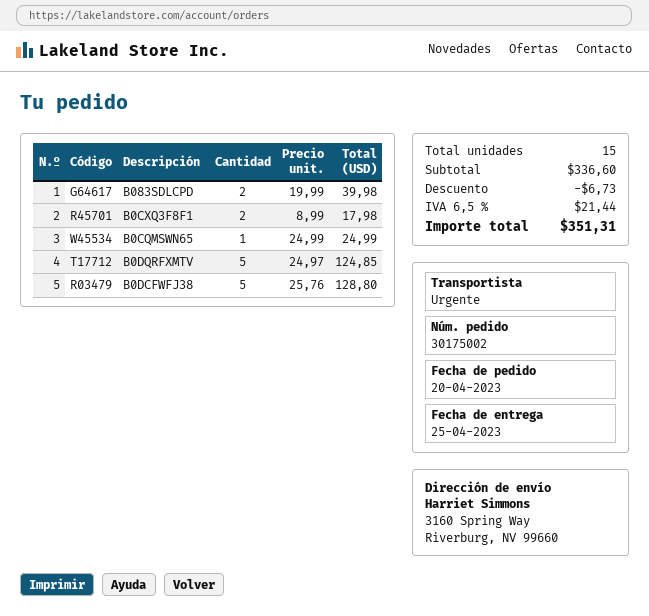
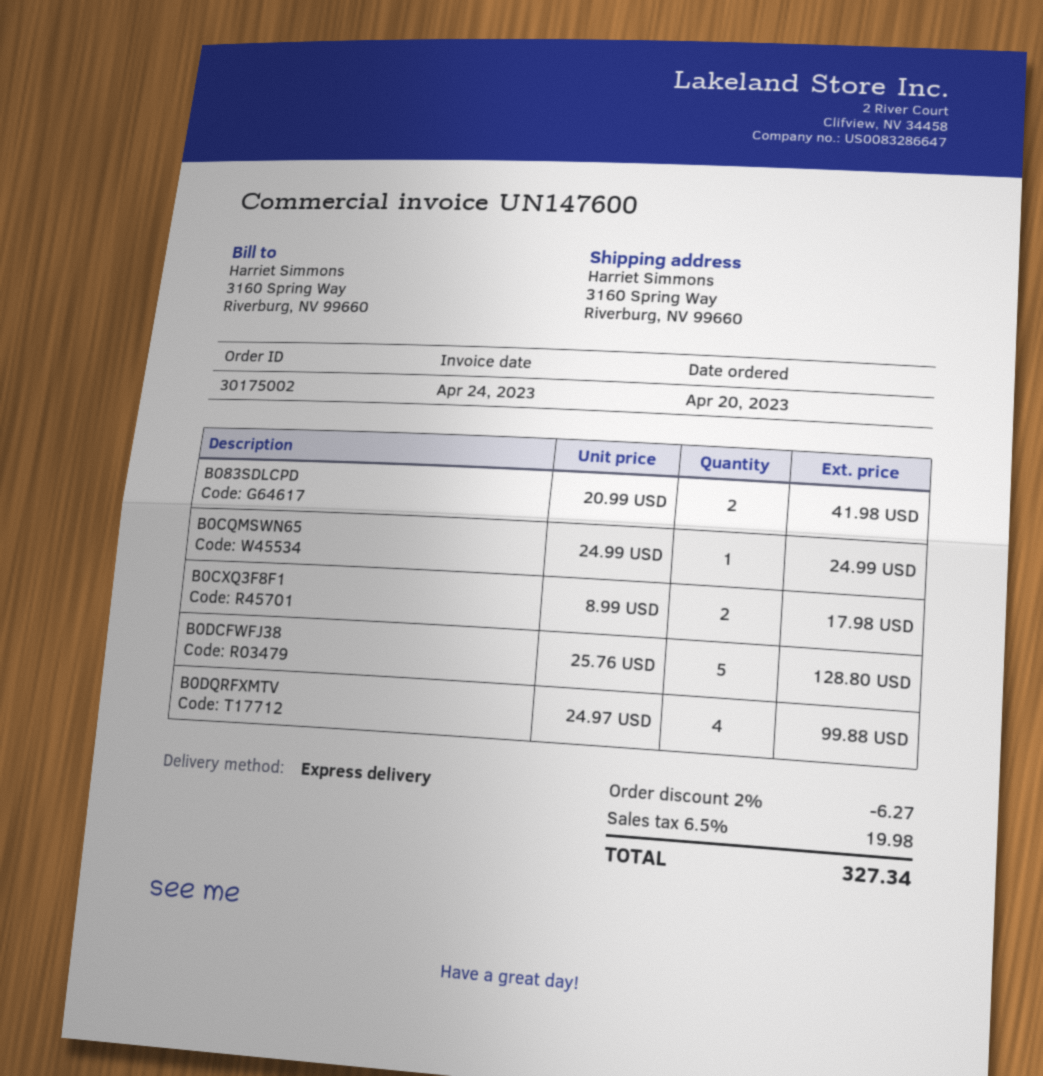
B083SDLCPD: 2 x 19.99 = 39.98 -> 2 x 20.99 = 41.98
B0DQRFXMTV: 5 x 24.97 = 124.85 -> 4 x 24.97 = 99.88
discount: 6.73 -> 6.27
tax: 6.5% = 21.44 -> 6.5% = 19.98
total: 351.31 -> 327.34

